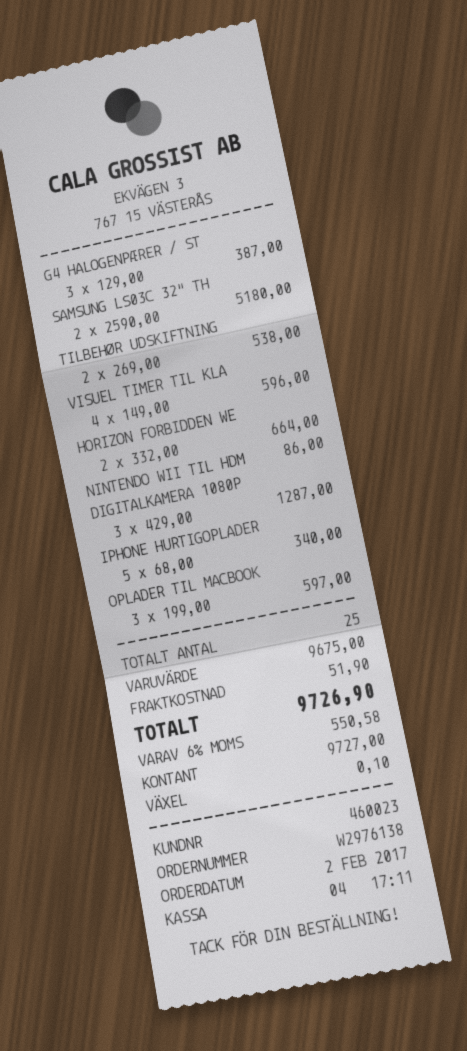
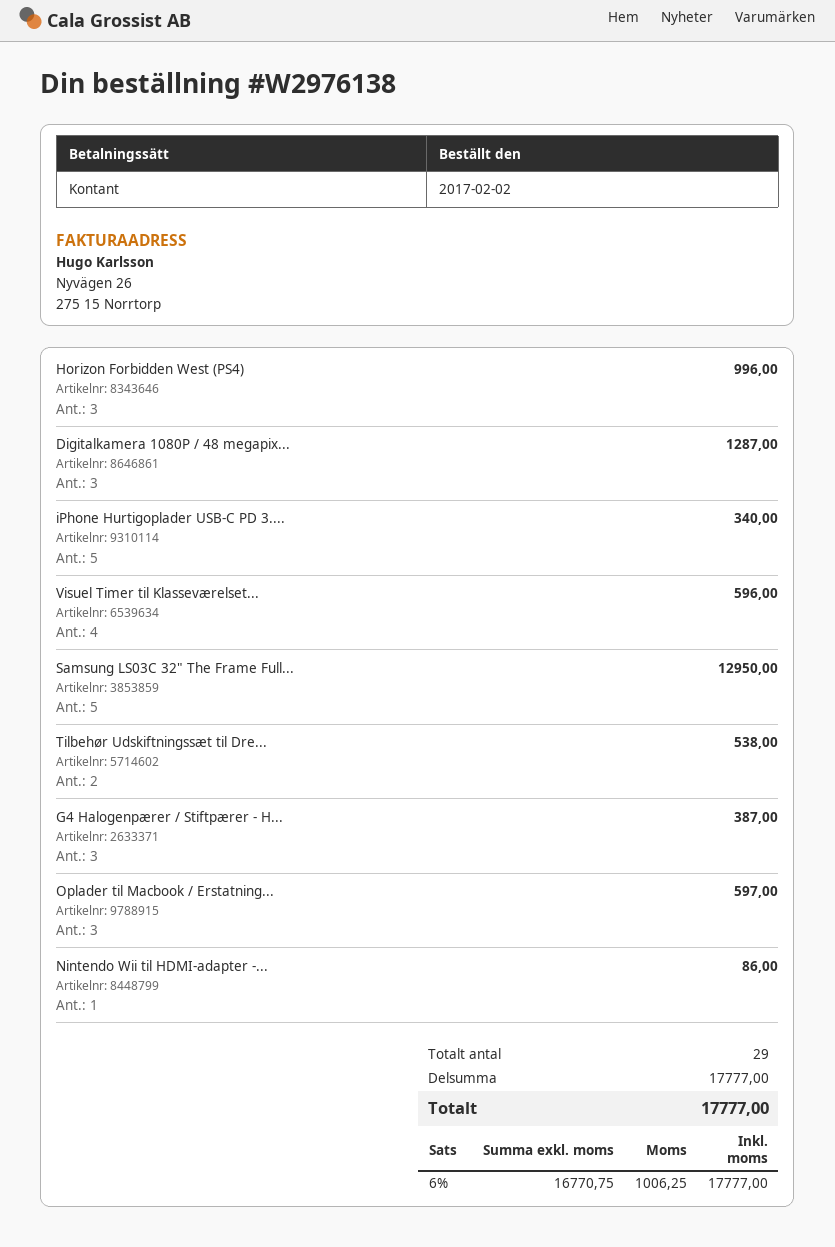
SAMSUNG LS03C 32" TH: 2 for 5180.00 -> 5 for 12950.00
HORIZON FORBIDDEN WE: 2 for 664.00 -> 3 for 996.00
total quantity: 25 -> 29
subtotal: 9675.00 -> 17777.00
shipping: 51.90 -> none
tax: 6% = 550.58 -> 6% = 1006.25
total: 9726.90 -> 17777.00

